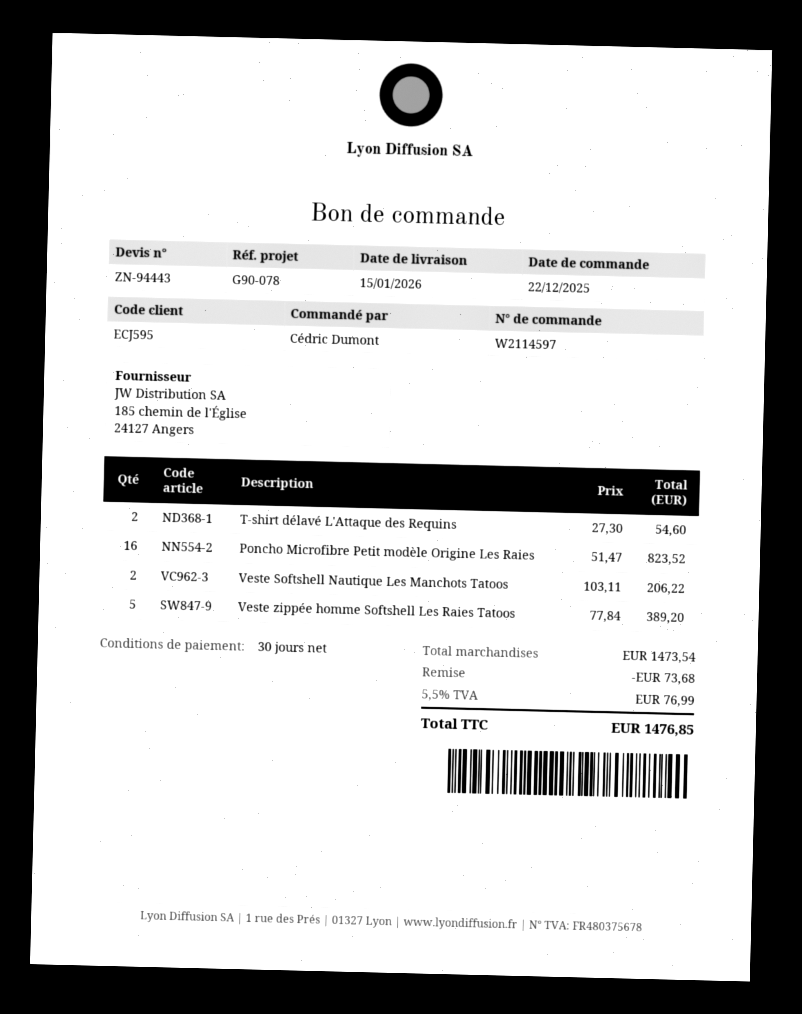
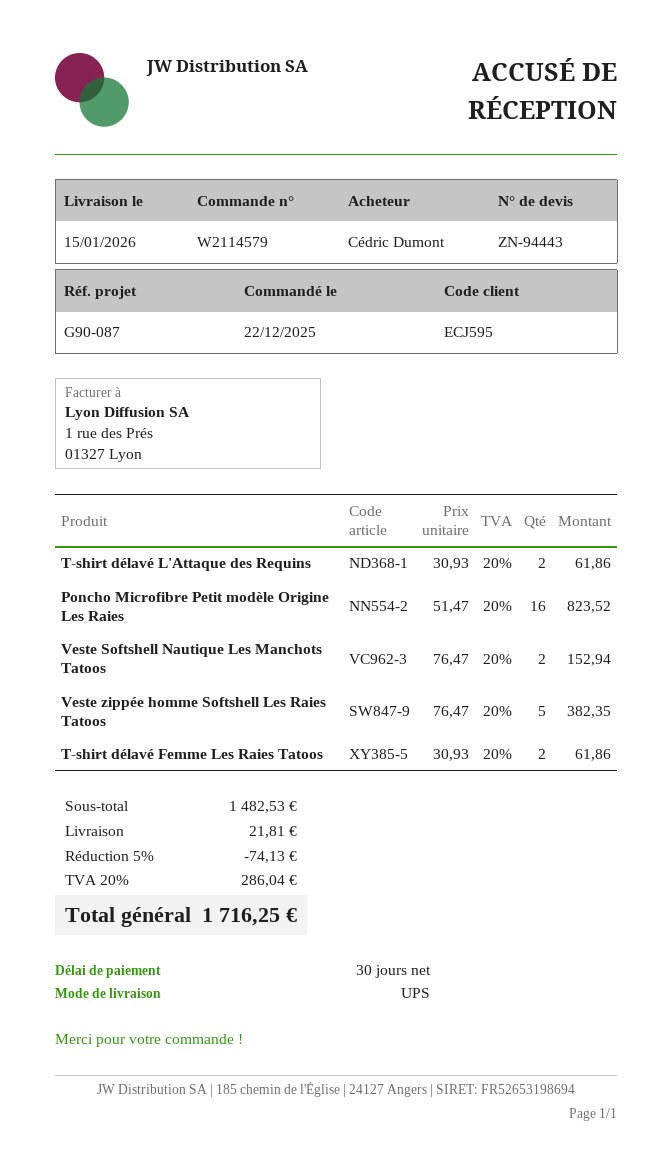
order number: W2114597 -> W2114579
reference: G90-078 -> G90-087
T-shirt délavé L'Attaque des Requins: 2 x 27.30 = 54.60 -> 2 x 30.93 = 61.86
Veste Softshell Nautique Les Manchots Tatoos: 2 x 103.11 = 206.22 -> 2 x 76.47 = 152.94
Veste zippée homme Softshell Les Raies Tatoos: 5 x 77.84 = 389.20 -> 5 x 76.47 = 382.35
T-shirt délavé Femme Les Raies Tatoos: none -> 2 x 30.93 = 61.86
subtotal: 1473.54 -> 1482.53
discount: 73.68 -> 74.13
shipping: none -> 21.81
tax: 5.5% = 76.99 -> 20% = 286.04
total: 1476.85 -> 1716.25

